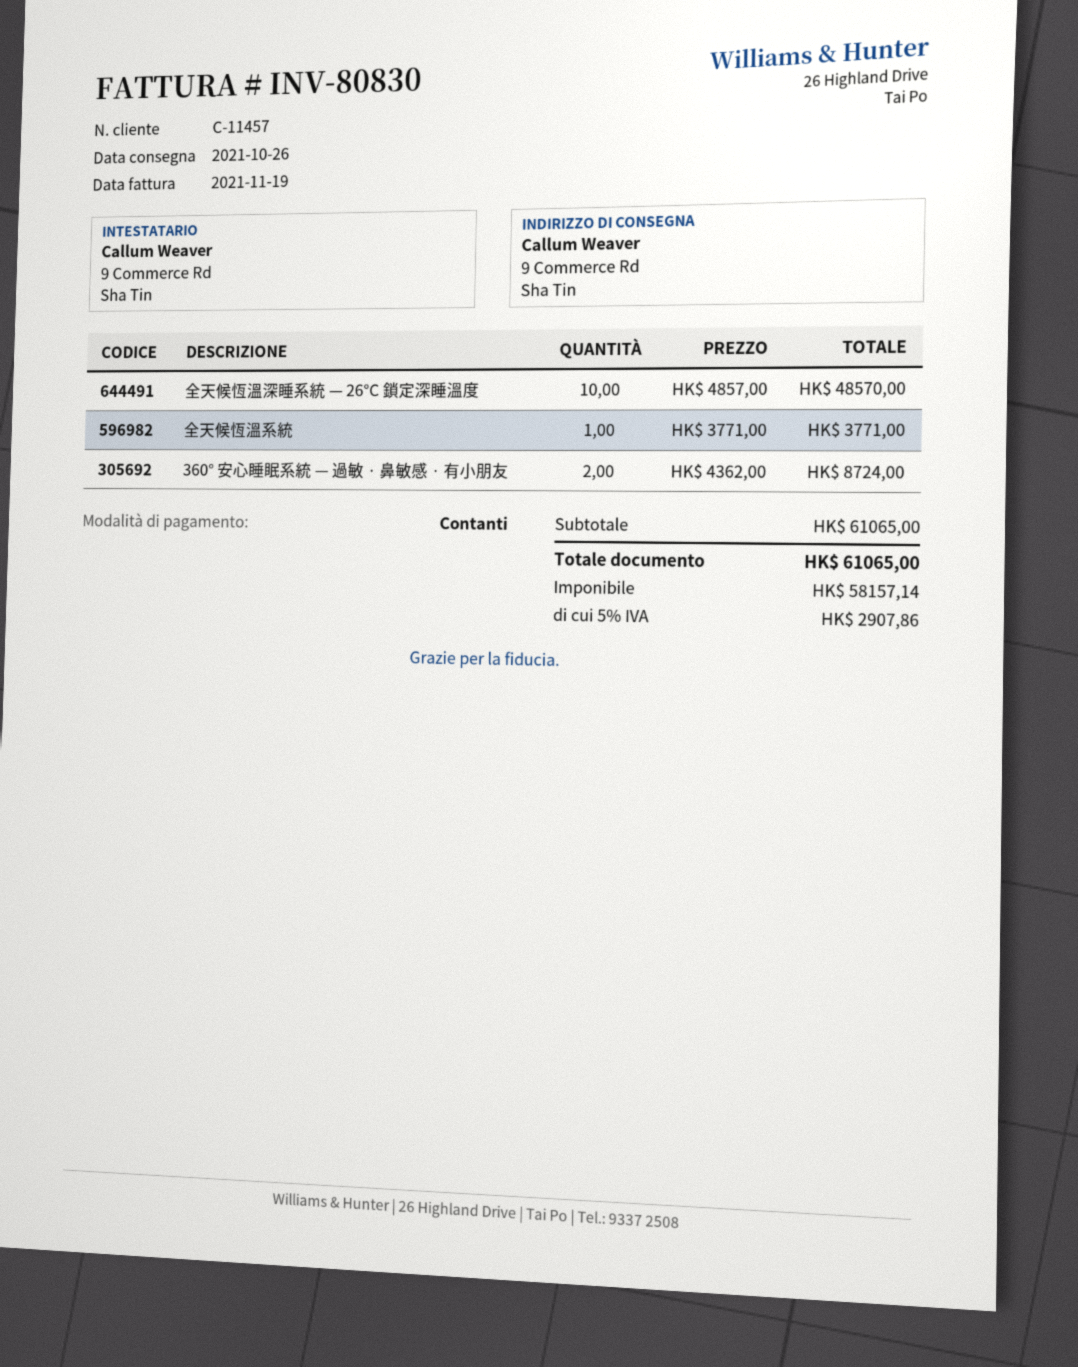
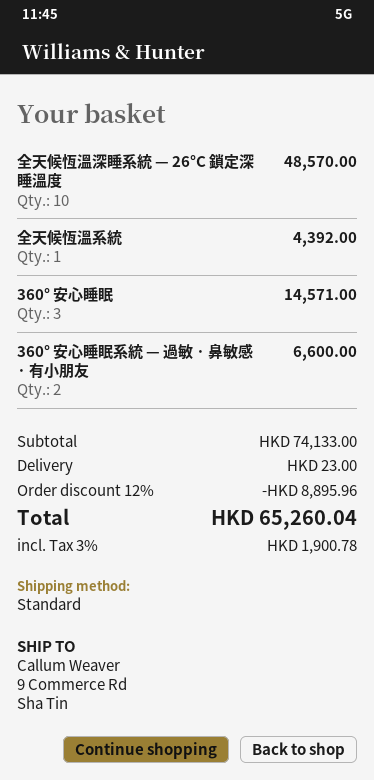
全天候恆溫系統: 1 for 3771.00 -> 1 for 4392.00
360° 安心睡眠系統 — 過敏 · 鼻敏感 · 有小朋友: 2 for 8724.00 -> 2 for 6600.00
360° 安心睡眠: none -> 3 for 14571.00
subtotal: 61065.00 -> 74133.00
discount: none -> 12% = 8895.96
shipping: none -> 23.00
tax: 5% = 2907.86 -> 3% = 1900.78
total: 61065.00 -> 65260.04

